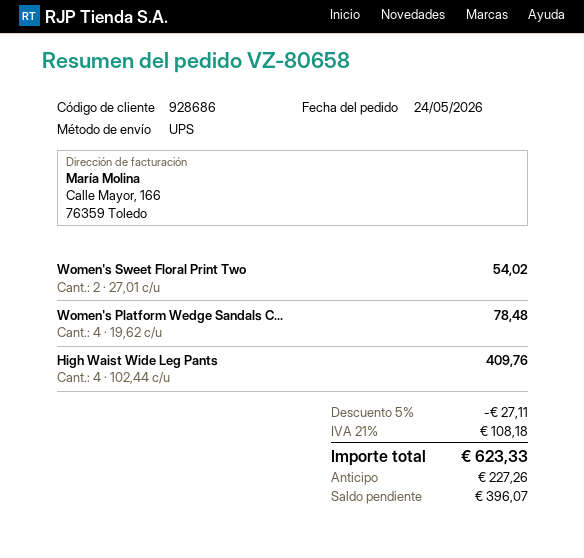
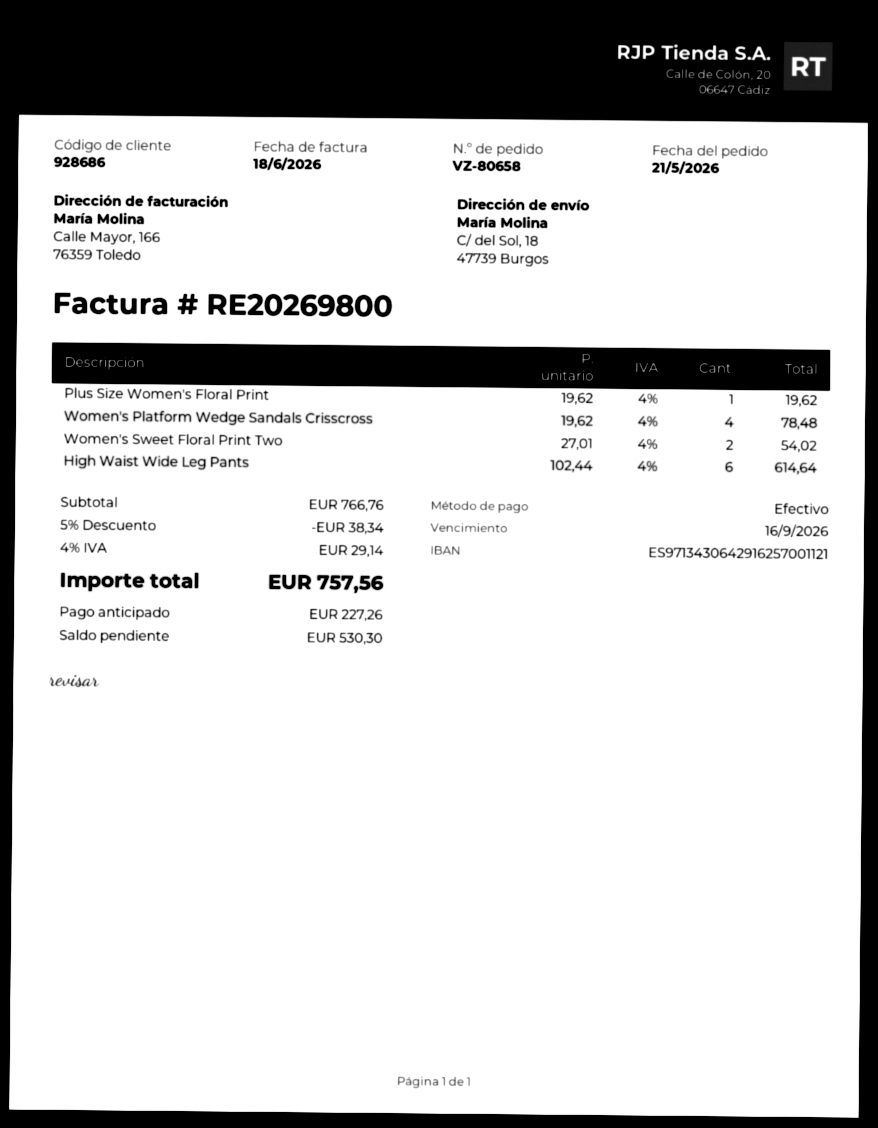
order date: 2026-05-24 -> 2026-05-21
High Waist Wide Leg Pants: 4 x 102.44 = 409.76 -> 6 x 102.44 = 614.64
Plus Size Women's Floral Print: none -> 1 x 19.62 = 19.62
discount: 5% = 27.11 -> 5% = 38.34
tax: 21% = 108.18 -> 4% = 29.14
total: 623.33 -> 757.56
balance: 396.07 -> 530.30

